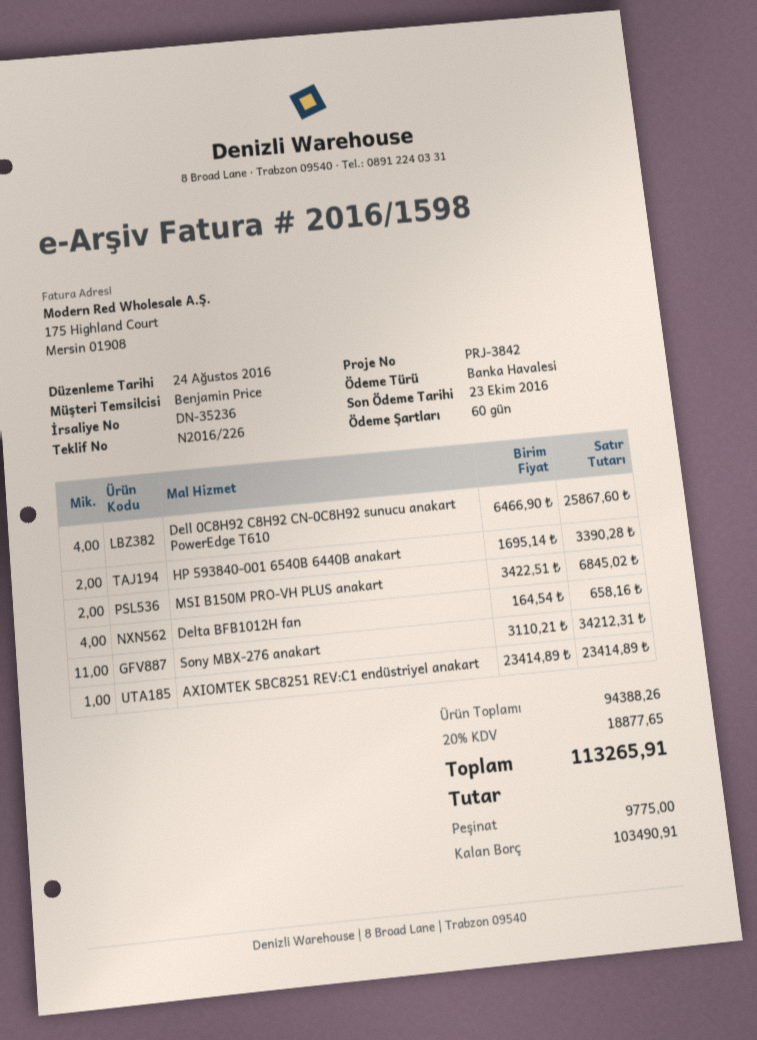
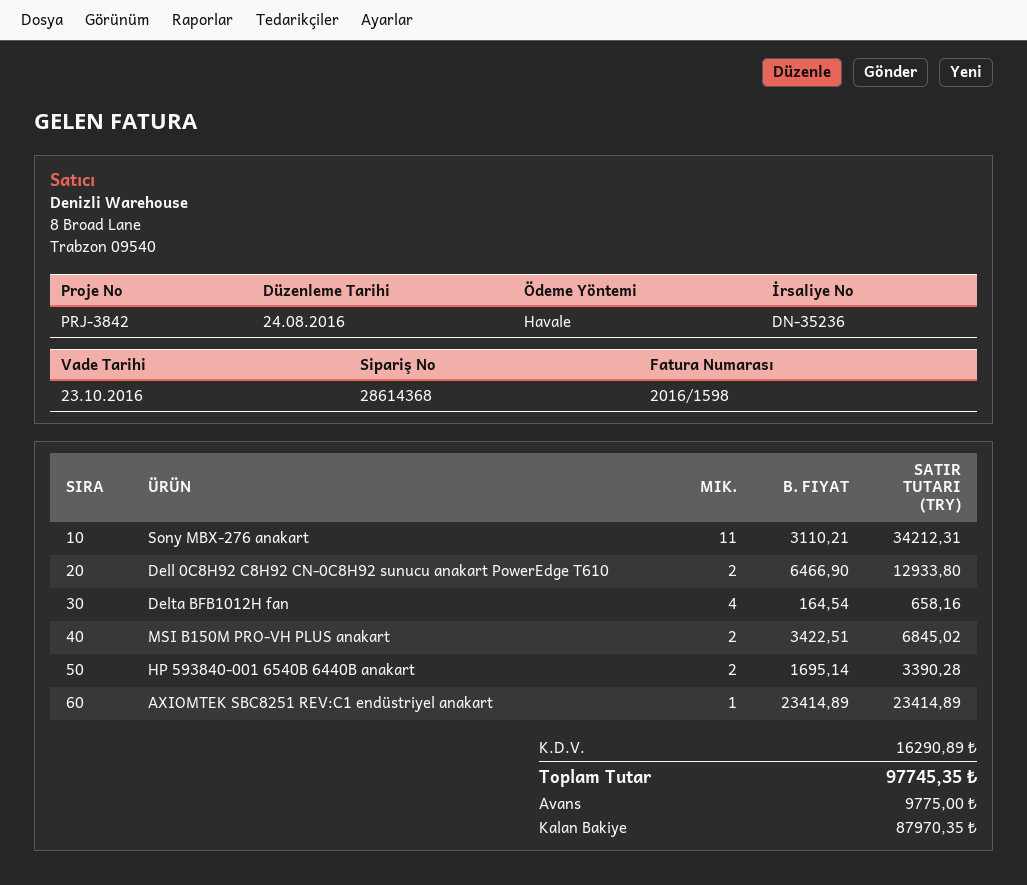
Dell 0C8H92 C8H92 CN-0C8H92 sunucu anakart PowerEdge T610: 4 x 6466.90 = 25867.60 -> 2 x 6466.90 = 12933.80
tax: 18877.65 -> 16290.89
total: 113265.91 -> 97745.35
balance: 103490.91 -> 87970.35

